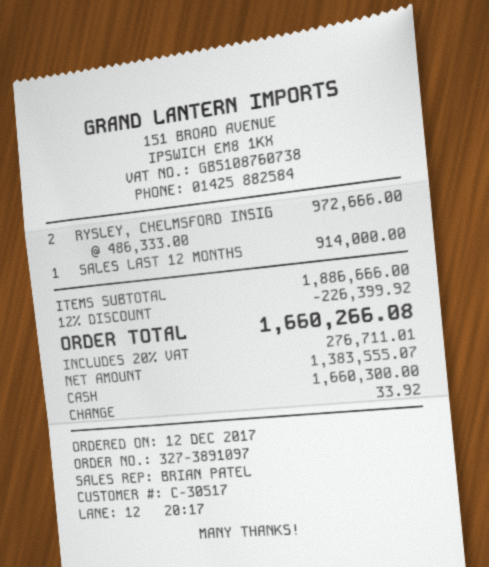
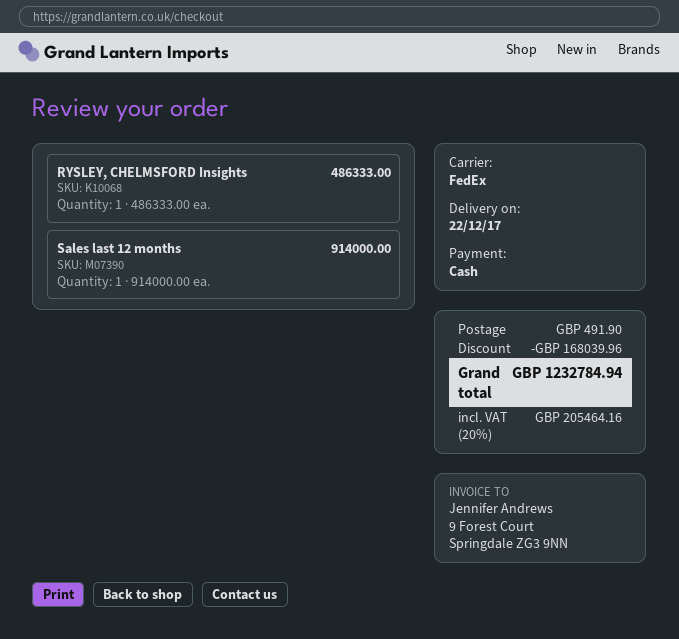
RYSLEY, CHELMSFORD INSIG: 2 x 486333.00 = 972666.00 -> 1 x 486333.00 = 486333.00
discount: 226399.92 -> 168039.96
shipping: none -> 491.90
tax: 20% = 276711.01 -> 20% = 205464.16
total: 1660266.08 -> 1232784.94

